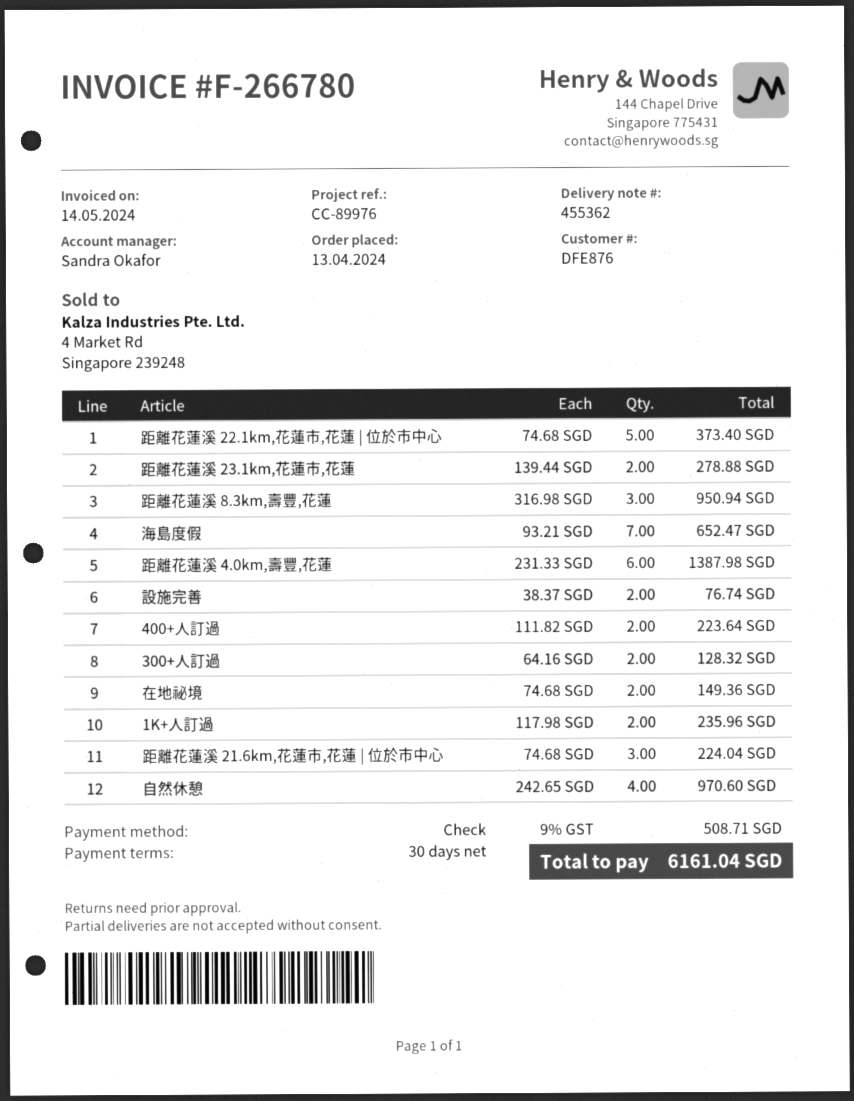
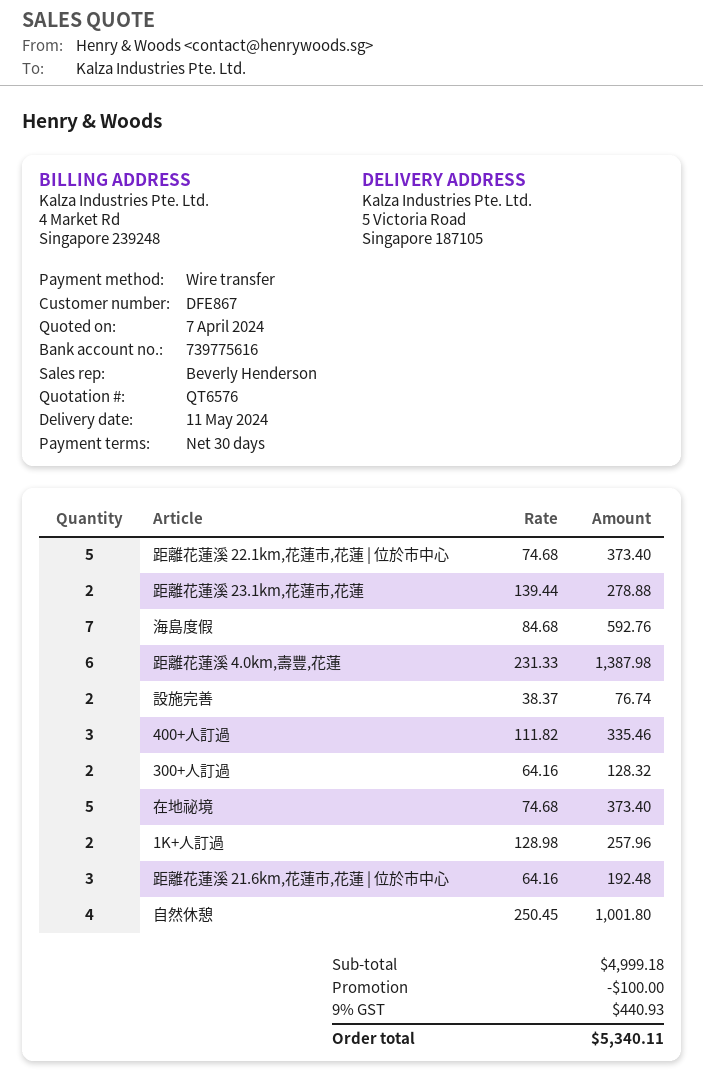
customer number: DFE876 -> DFE867
sales rep: Sandra Okafor -> Beverly Henderson
payment method: cheque -> bank transfer
距離花蓮溪 8.3km,壽豐,花蓮: 3 x 316.98 = 950.94 -> none
海島度假: 7 x 93.21 = 652.47 -> 7 x 84.68 = 592.76
400+人訂過: 2 x 111.82 = 223.64 -> 3 x 111.82 = 335.46
在地祕境: 2 x 74.68 = 149.36 -> 5 x 74.68 = 373.40
1K+人訂過: 2 x 117.98 = 235.96 -> 2 x 128.98 = 257.96
距離花蓮溪 21.6km,花蓮市,花蓮 | 位於市中心: 3 x 74.68 = 224.04 -> 3 x 64.16 = 192.48
自然休憩: 4 x 242.65 = 970.60 -> 4 x 250.45 = 1001.80
discount: none -> 100.00
tax: 9% = 508.71 -> 9% = 440.93
total: 6161.04 -> 5340.11

